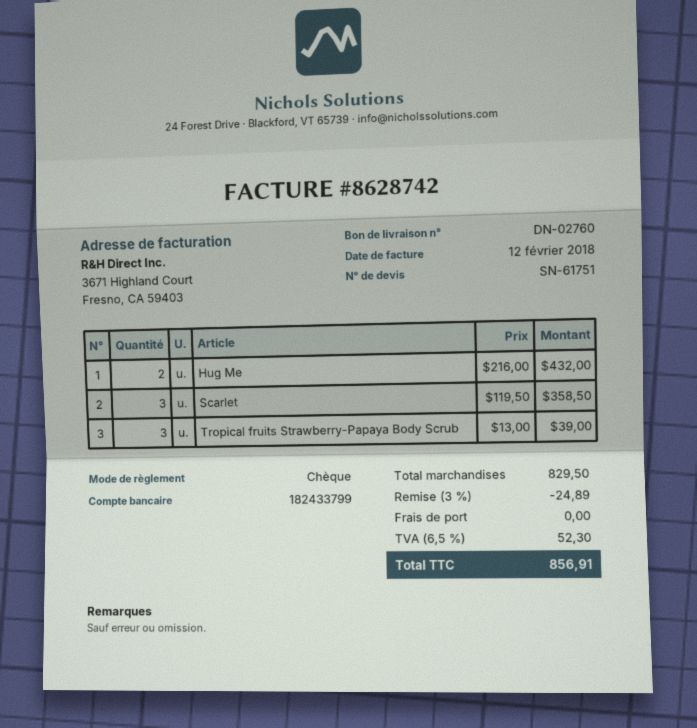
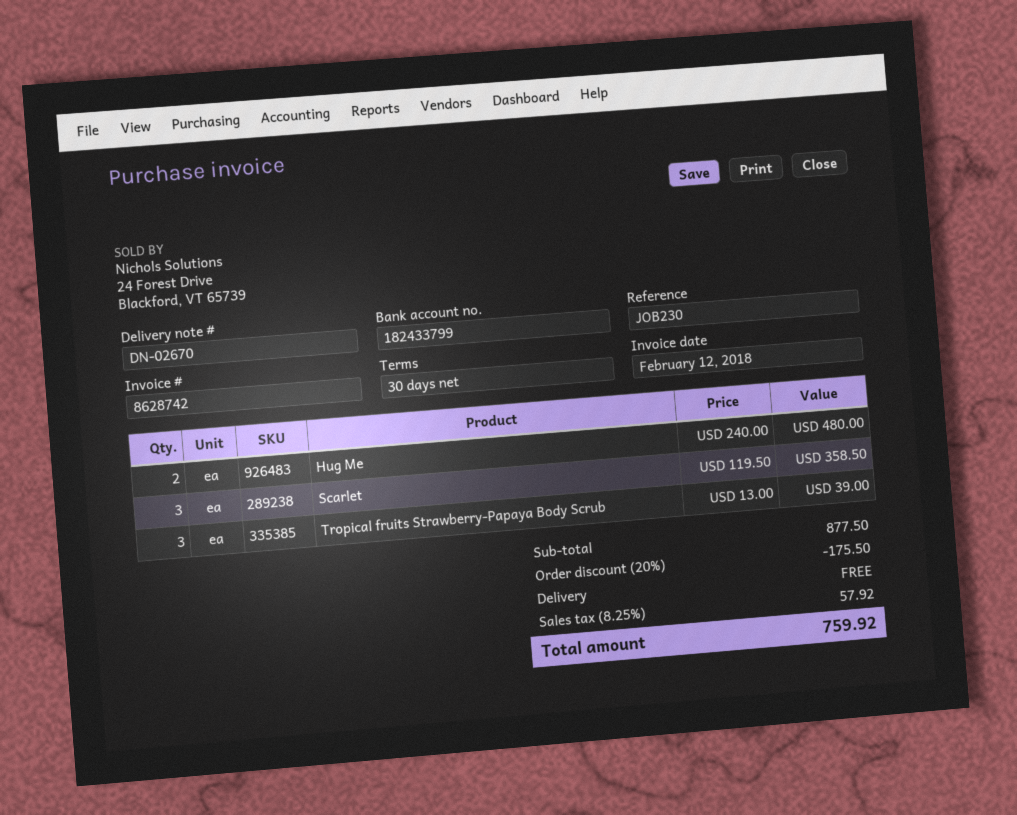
delivery note number: DN-02760 -> DN-02670
Hug Me: 2 x 216.00 = 432.00 -> 2 x 240.00 = 480.00
subtotal: 829.50 -> 877.50
discount: 3% = 24.89 -> 20% = 175.50
tax: 6.5% = 52.30 -> 8.25% = 57.92
total: 856.91 -> 759.92

